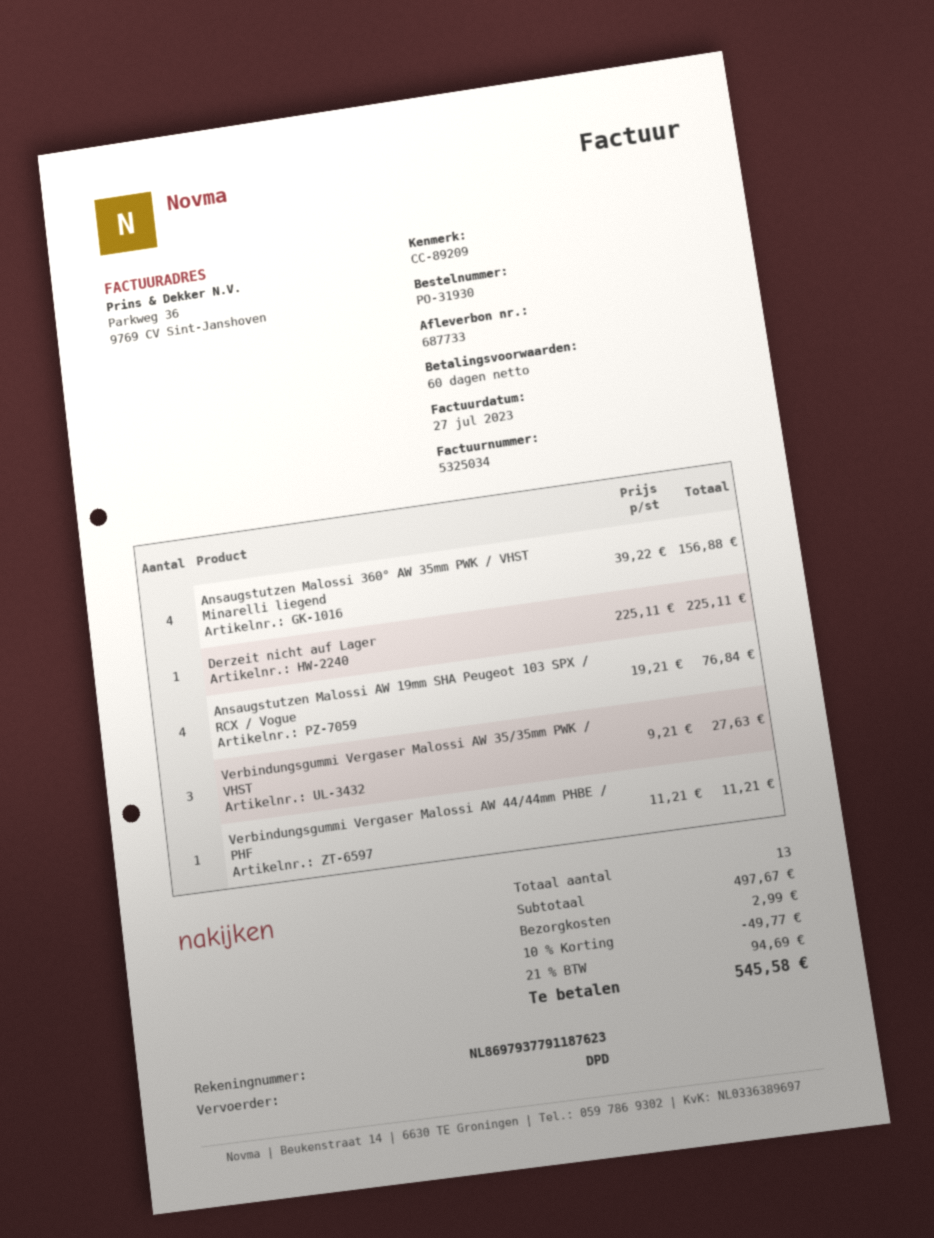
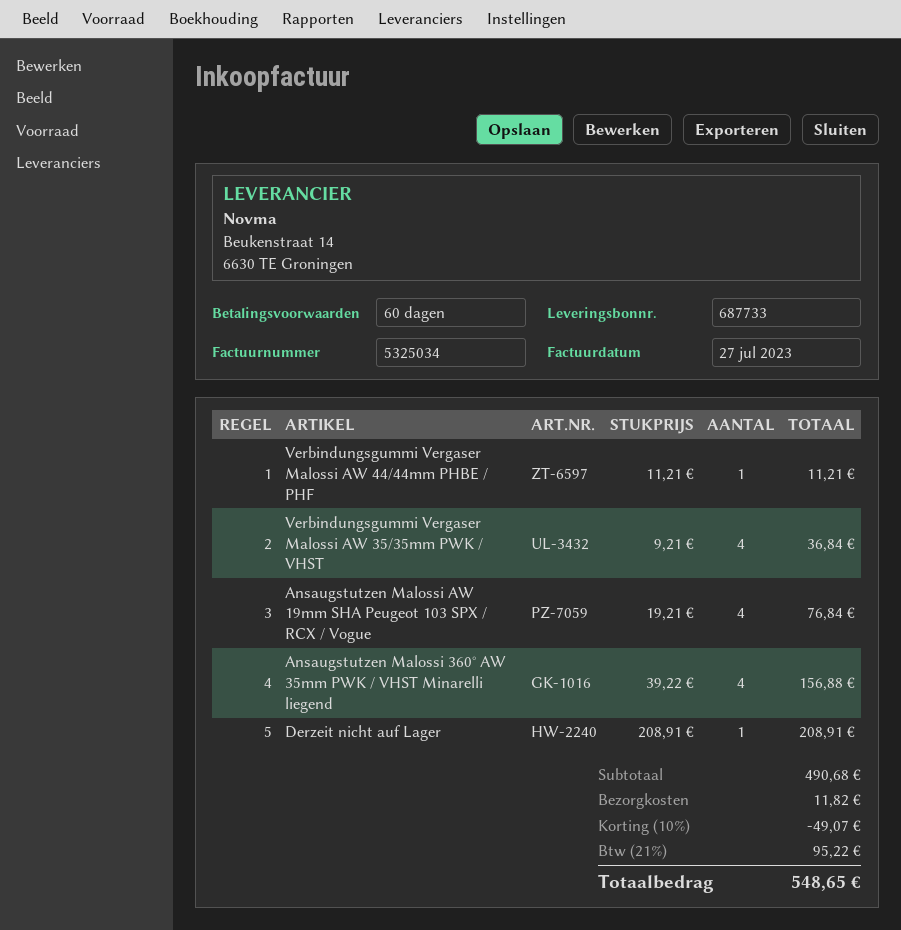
Derzeit nicht auf Lager: 1 x 225.11 = 225.11 -> 1 x 208.91 = 208.91
Verbindungsgummi Vergaser Malossi AW 35/35mm PWK / VHST: 3 x 9.21 = 27.63 -> 4 x 9.21 = 36.84
subtotal: 497.67 -> 490.68
discount: 10% = 49.77 -> 10% = 49.07
shipping: 2.99 -> 11.82
tax: 21% = 94.69 -> 21% = 95.22
total: 545.58 -> 548.65

